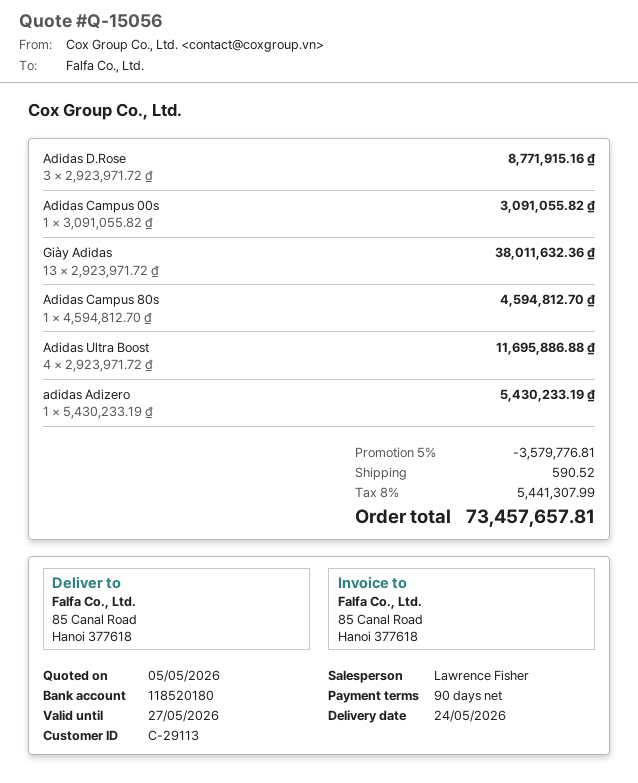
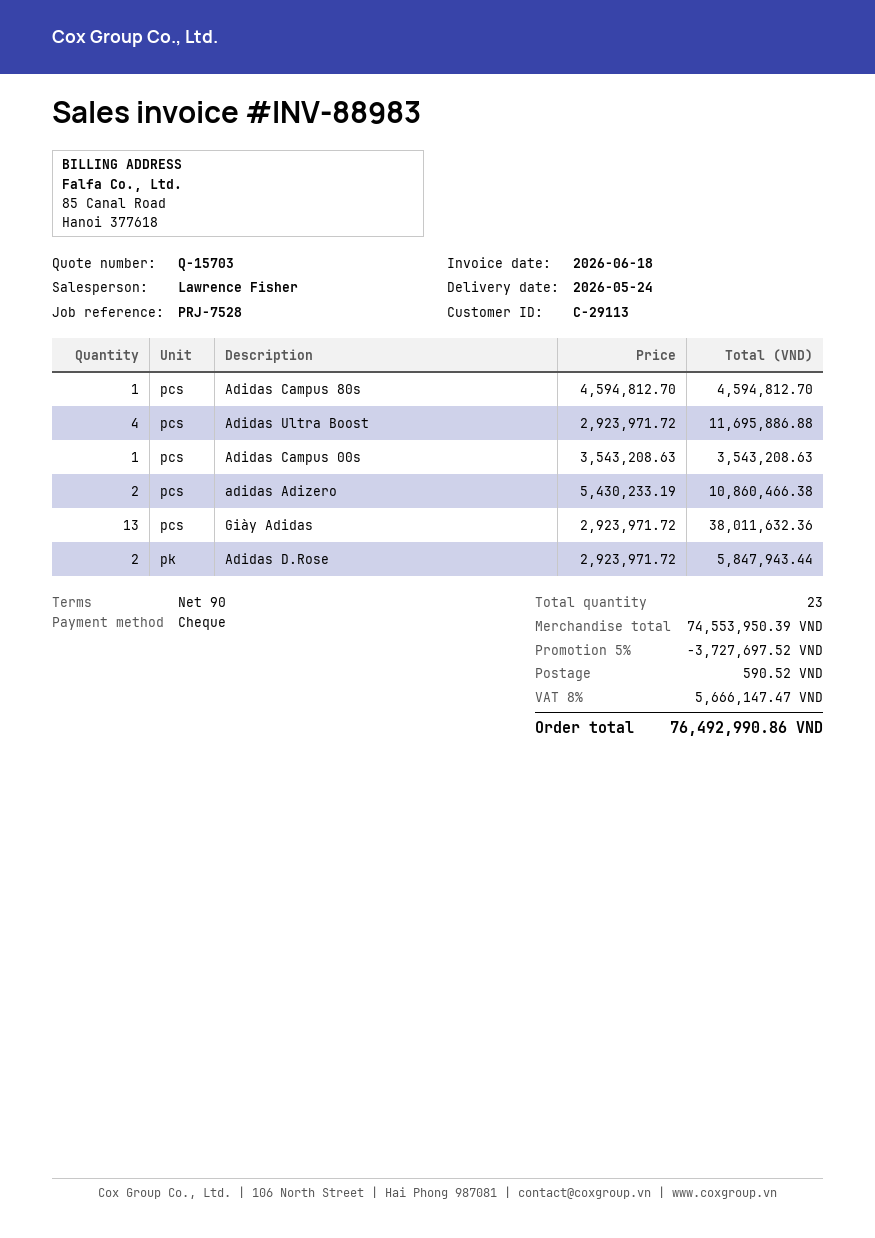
quote number: Q-15056 -> Q-15703
Adidas D.Rose: 3 x 2923971.72 = 8771915.16 -> 2 x 2923971.72 = 5847943.44
Adidas Campus 00s: 1 x 3091055.82 = 3091055.82 -> 1 x 3543208.63 = 3543208.63
adidas Adizero: 1 x 5430233.19 = 5430233.19 -> 2 x 5430233.19 = 10860466.38
discount: 5% = 3579776.81 -> 5% = 3727697.52
tax: 8% = 5441307.99 -> 8% = 5666147.47
total: 73457657.81 -> 76492990.86

